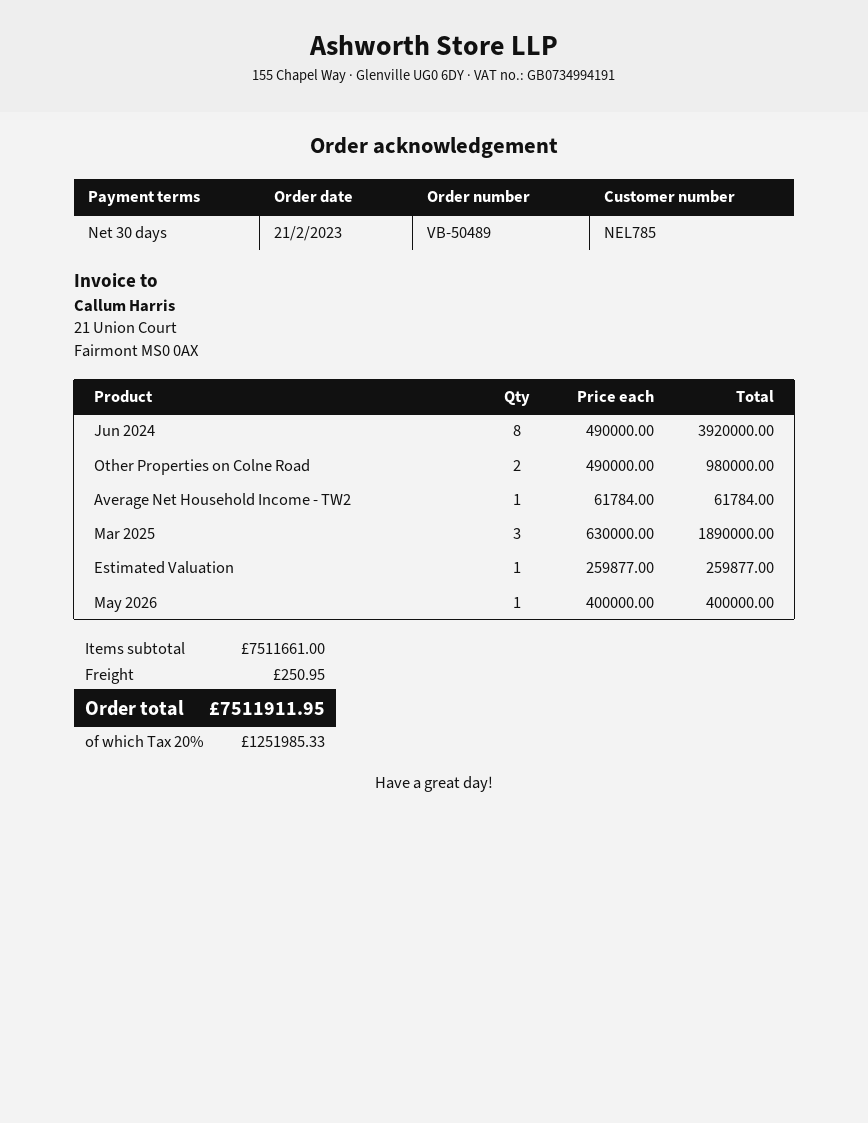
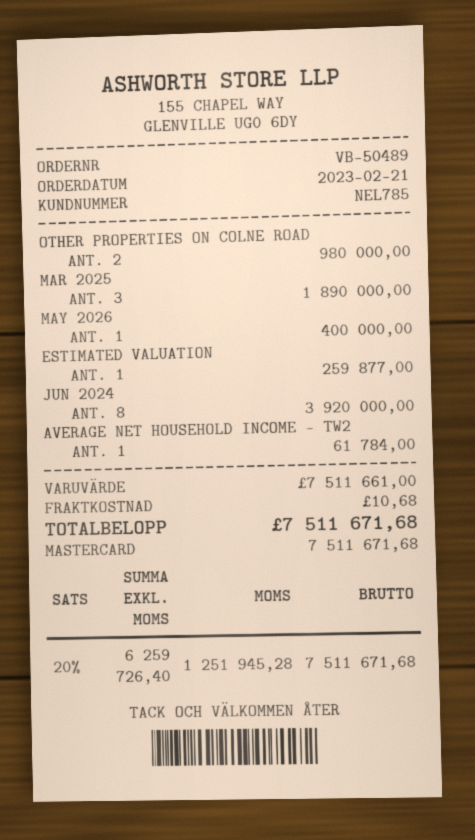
shipping: 250.95 -> 10.68
tax: 20% = 1251985.33 -> 20% = 1251945.28
total: 7511911.95 -> 7511671.68

